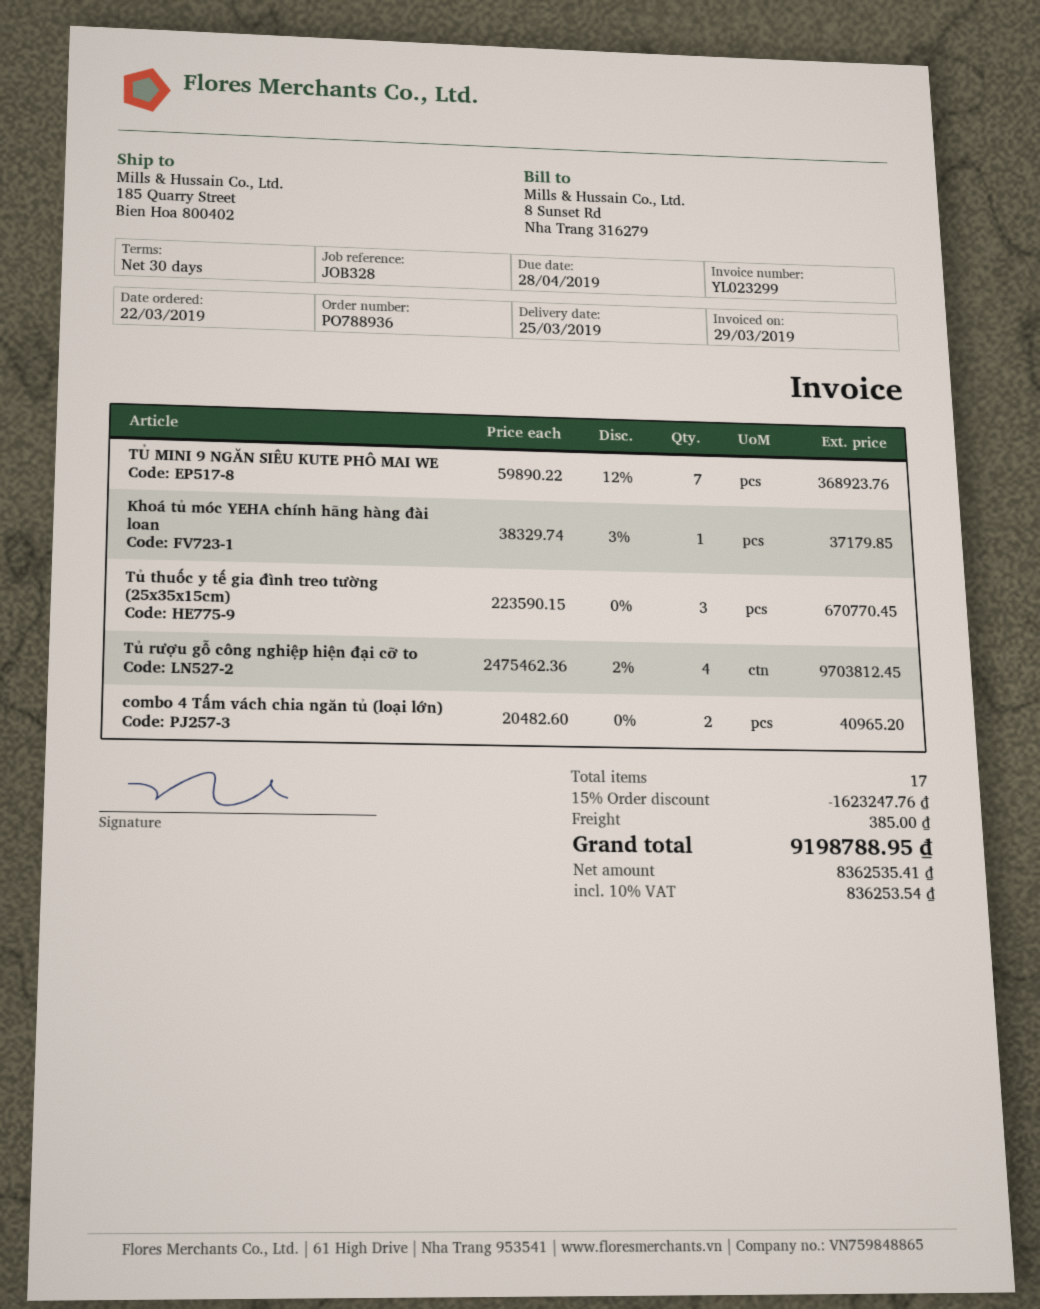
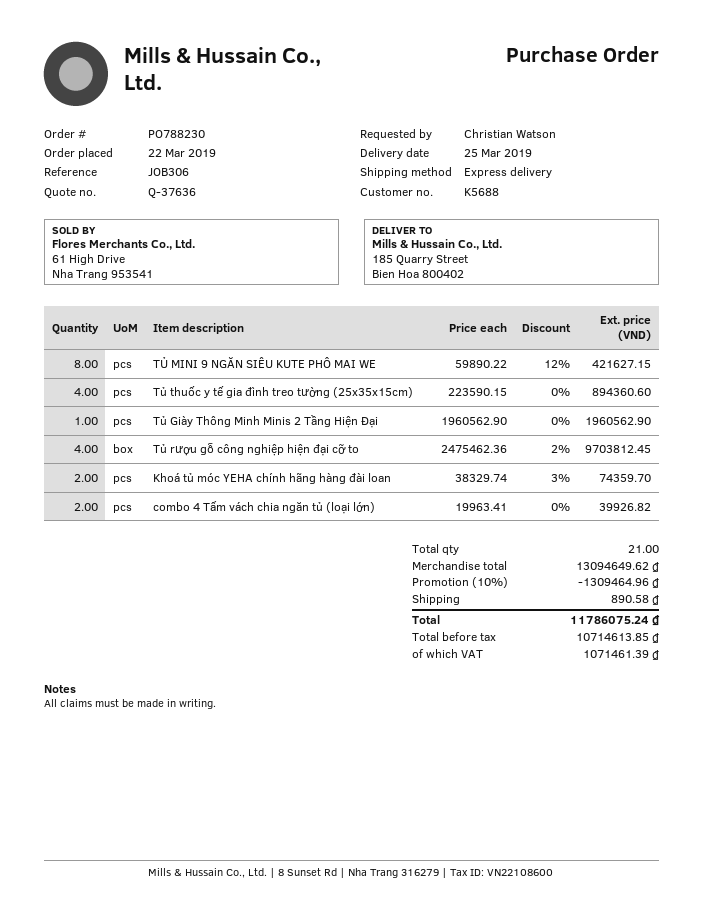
order number: PO788936 -> PO788230
reference: JOB328 -> JOB306
TỦ MINI 9 NGĂN SIÊU KUTE PHÔ MAI WE: 7 x 59890.22 - 12% = 368923.76 -> 8 x 59890.22 - 12% = 421627.15
Khoá tủ móc YEHA chính hãng hàng đài loan: 1 x 38329.74 - 3% = 37179.85 -> 2 x 38329.74 - 3% = 74359.70
Tủ thuốc y tế gia đình treo tường (25x35x15cm): 3 x 223590.15 = 670770.45 -> 4 x 223590.15 = 894360.60
combo 4 Tấm vách chia ngăn tủ (loại lớn): 2 x 20482.60 = 40965.20 -> 2 x 19963.41 = 39926.82
Tủ Giày Thông Minh Minis 2 Tầng Hiện Đại: none -> 1 x 1960562.90 = 1960562.90
total quantity: 17 -> 21
discount: 15% = 1623247.76 -> 10% = 1309464.96
shipping: 385.00 -> 890.58
net: 8362535.41 -> 10714613.85
tax: 836253.54 -> 1071461.39
total: 9198788.95 -> 11786075.24

